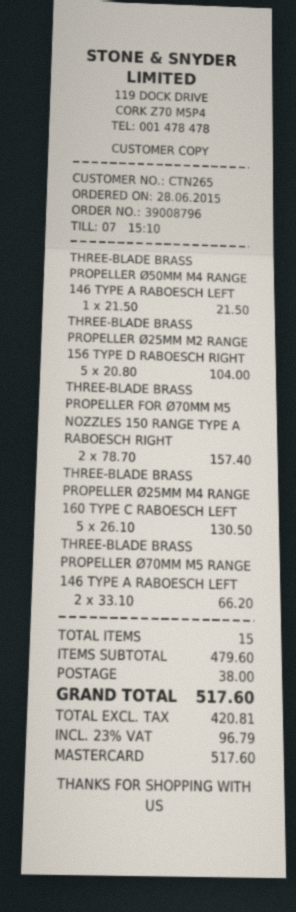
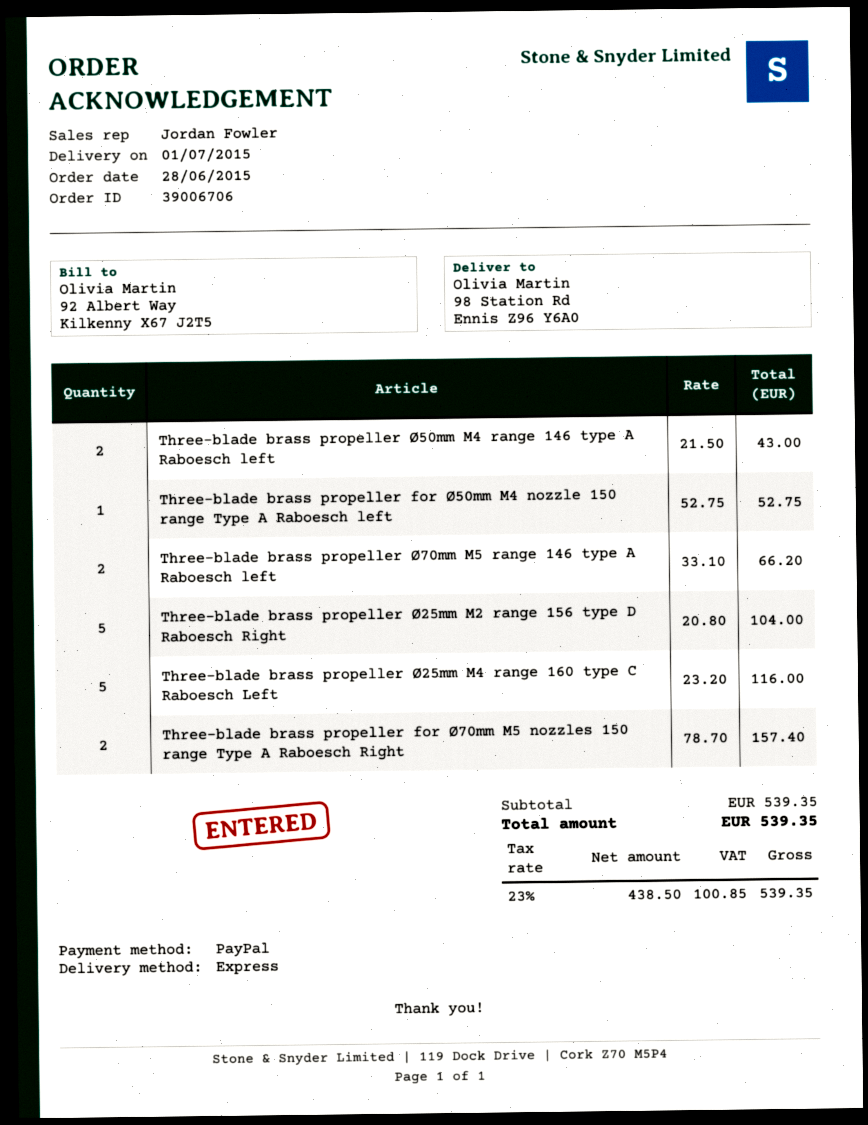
order number: 39008796 -> 39006706
payment method: Mastercard -> PayPal
THREE-BLADE BRASS PROPELLER Ø50MM M4 RANGE 146 TYPE A RABOESCH LEFT: 1 x 21.50 = 21.50 -> 2 x 21.50 = 43.00
THREE-BLADE BRASS PROPELLER Ø25MM M4 RANGE 160 TYPE C RABOESCH LEFT: 5 x 26.10 = 130.50 -> 5 x 23.20 = 116.00
Three-blade brass propeller for Ø50mm M4 nozzle 150 range Type A Raboesch left: none -> 1 x 52.75 = 52.75
subtotal: 479.60 -> 539.35
shipping: 38.00 -> none
net: 420.81 -> 438.50
tax: 23% = 96.79 -> 23% = 100.85
total: 517.60 -> 539.35

